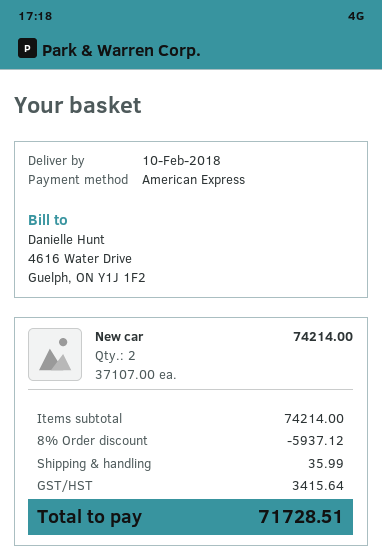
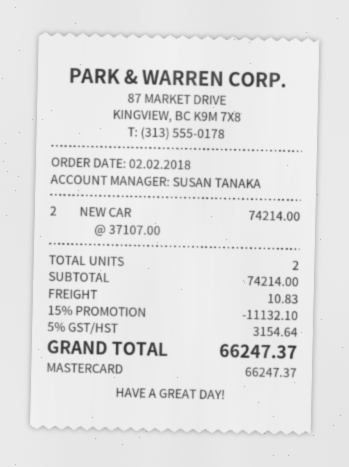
payment method: American Express -> Mastercard
discount: 8% = 5937.12 -> 15% = 11132.10
shipping: 35.99 -> 10.83
tax: 3415.64 -> 3154.64
total: 71728.51 -> 66247.37

